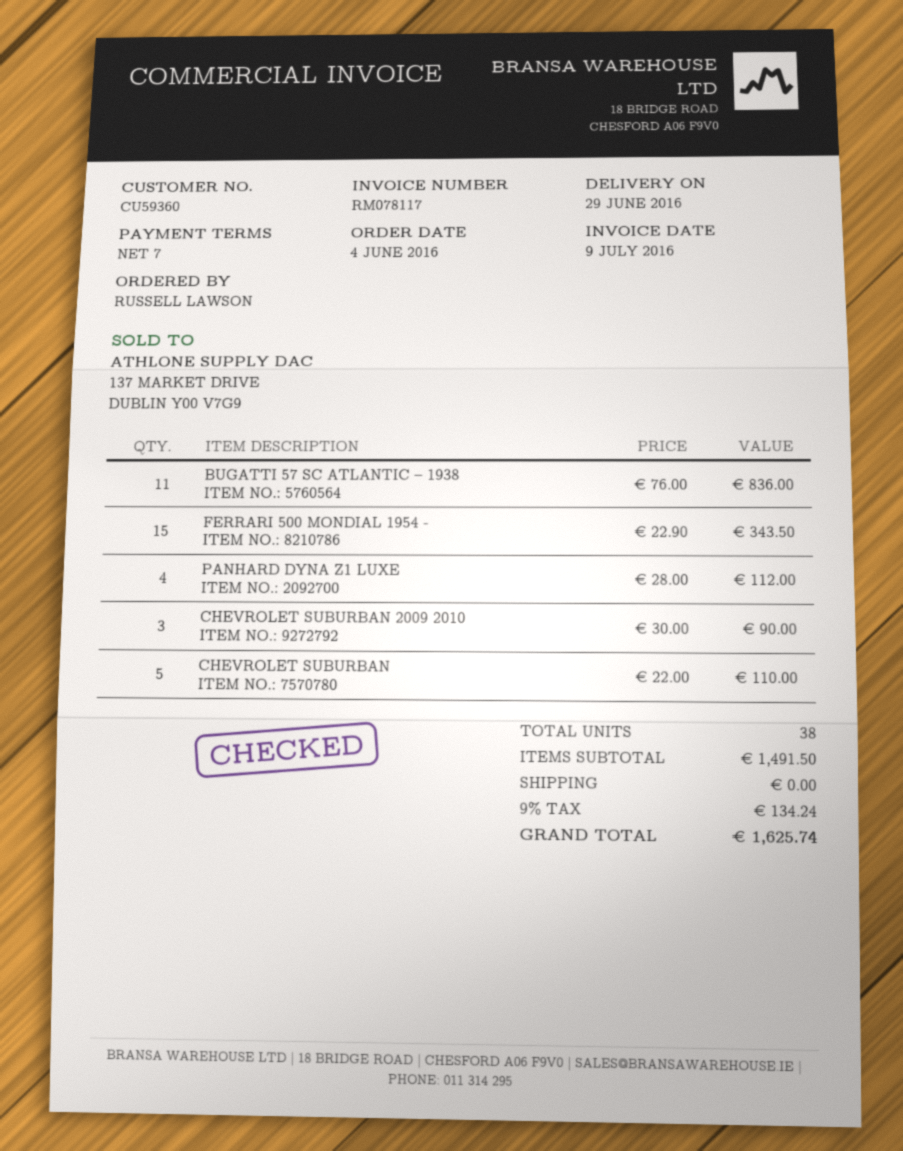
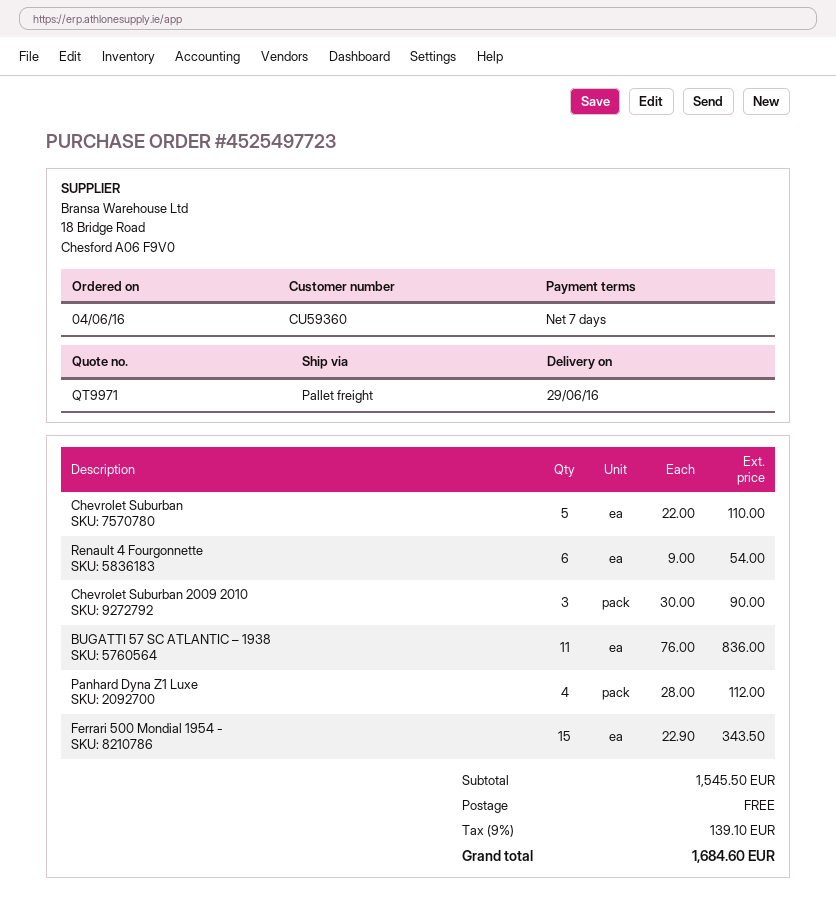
Renault 4 Fourgonnette: none -> 6 x 9.00 = 54.00
subtotal: 1491.50 -> 1545.50
tax: 9% = 134.24 -> 9% = 139.10
total: 1625.74 -> 1684.60

